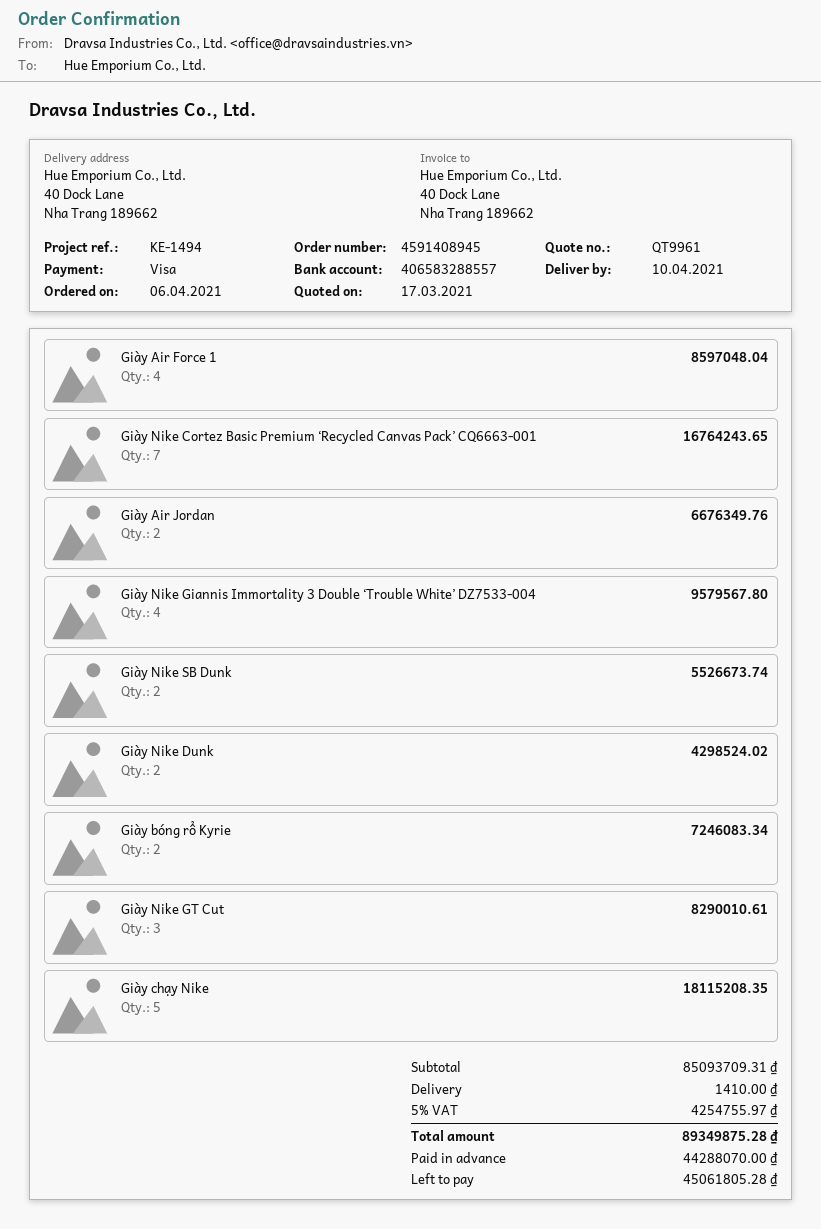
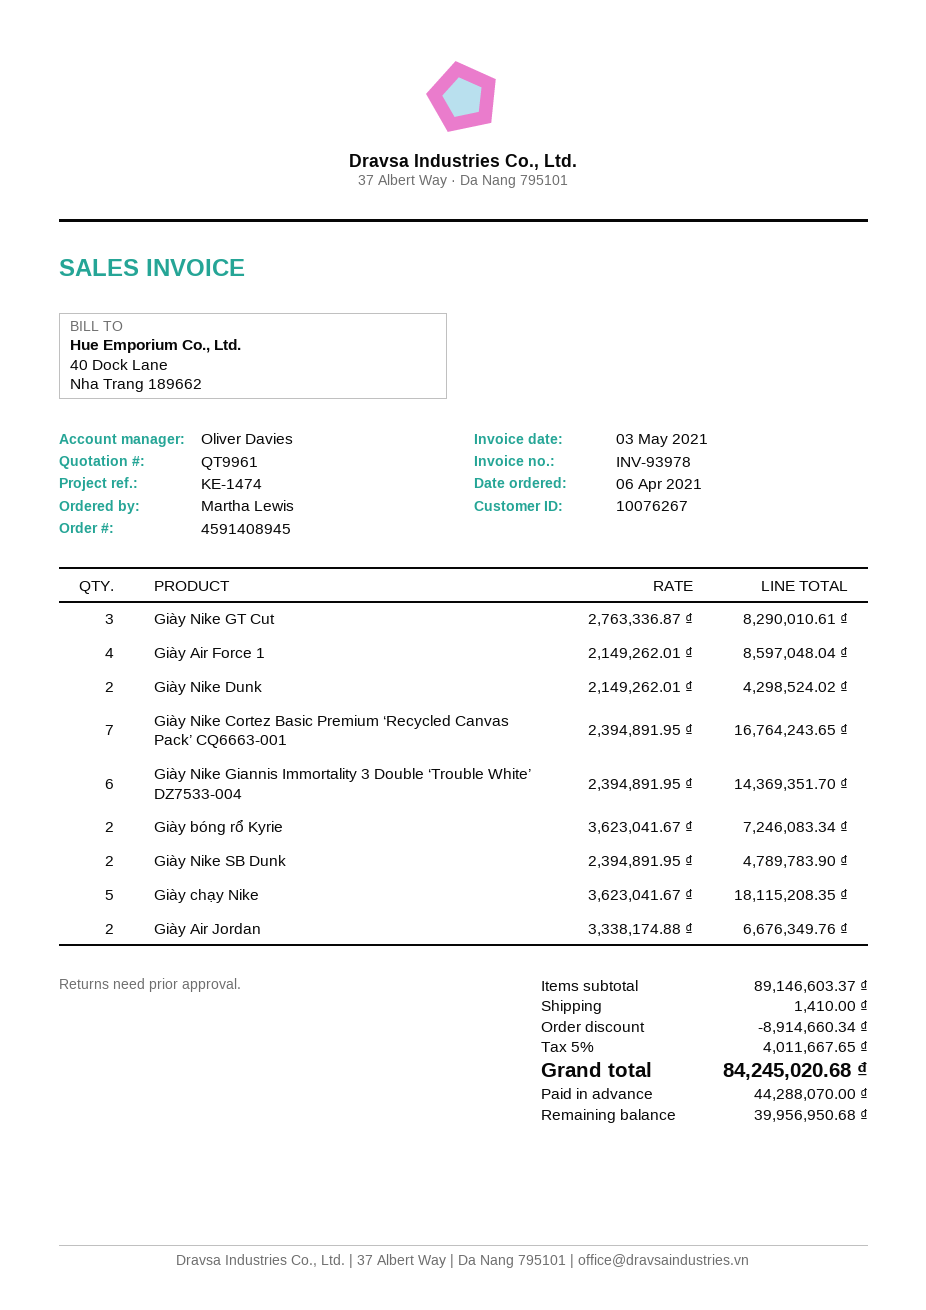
reference: KE-1494 -> KE-1474
Giày Nike Giannis Immortality 3 Double ‘Trouble White’ DZ7533-004: 4 for 9579567.80 -> 6 for 14369351.70
Giày Nike SB Dunk: 2 for 5526673.74 -> 2 for 4789783.90
subtotal: 85093709.31 -> 89146603.37
discount: none -> 8914660.34
tax: 5% = 4254755.97 -> 5% = 4011667.65
total: 89349875.28 -> 84245020.68
balance: 45061805.28 -> 39956950.68

